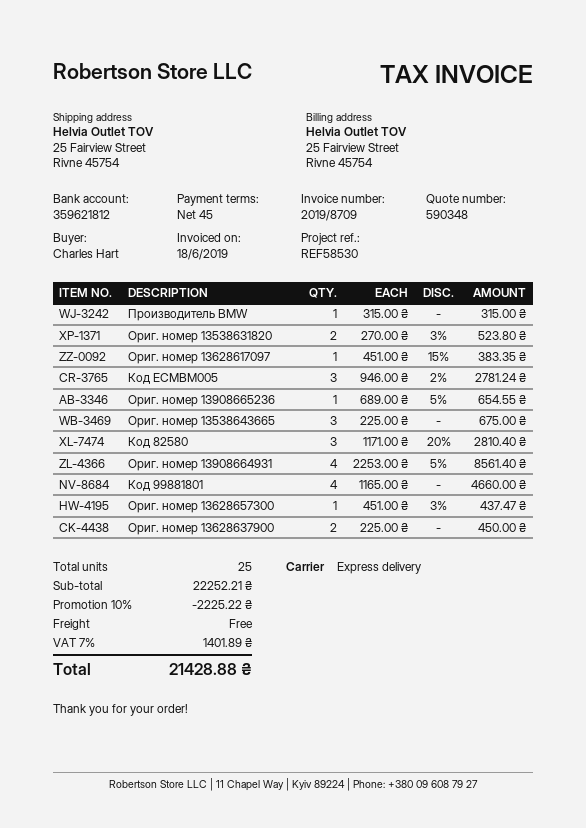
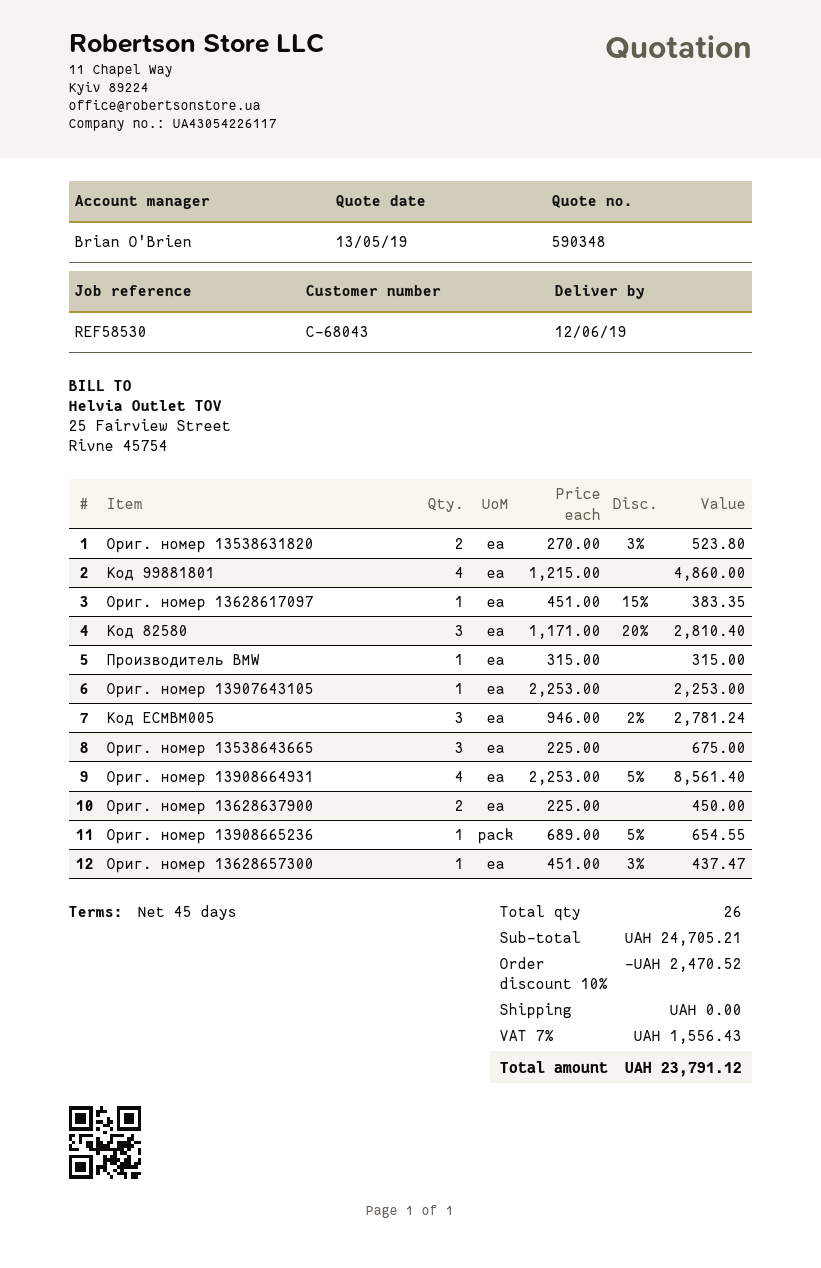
Код 99881801: 4 x 1165.00 = 4660.00 -> 4 x 1215.00 = 4860.00
Ориг. номер 13907643105: none -> 1 x 2253.00 = 2253.00
total quantity: 25 -> 26
subtotal: 22252.21 -> 24705.21
discount: 10% = 2225.22 -> 10% = 2470.52
tax: 7% = 1401.89 -> 7% = 1556.43
total: 21428.88 -> 23791.12

